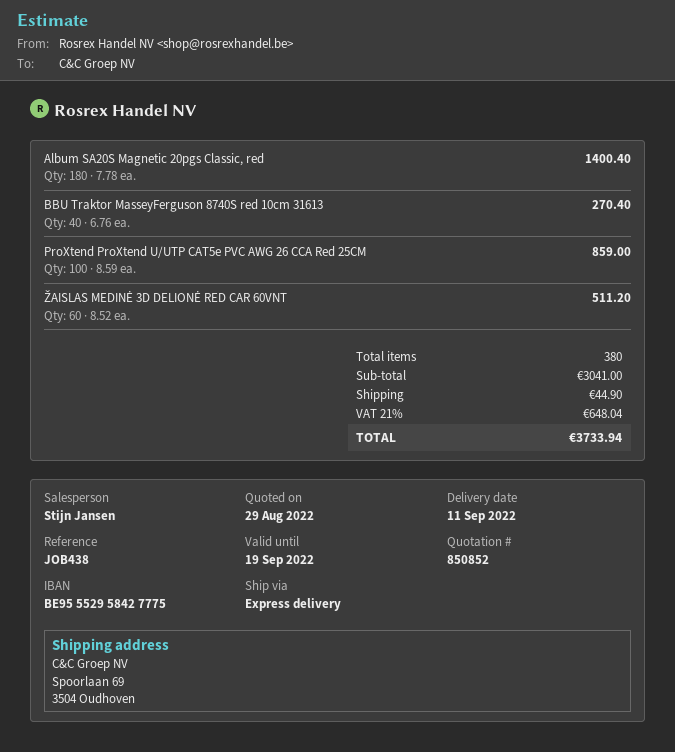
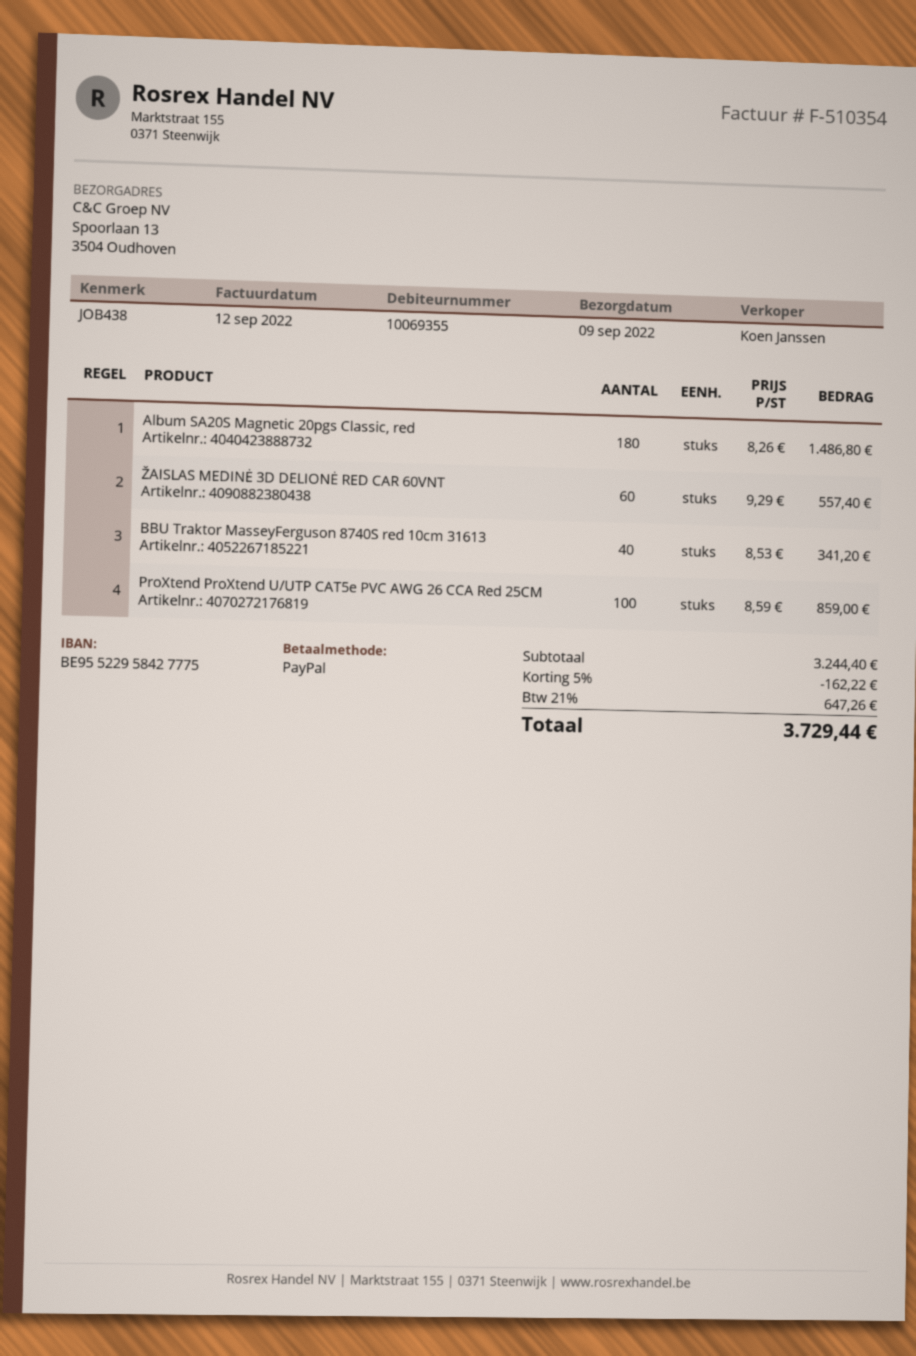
delivery date: 2022-09-11 -> 2022-09-09
sales rep: Stijn Jansen -> Koen Janssen
bank account: BE95552958427775 -> BE95522958427775
ship to: Spoorlaan 69, 3504 Oudhoven -> Spoorlaan 13, 3504 Oudhoven
Album SA20S Magnetic 20pgs Classic, red: 180 x 7.78 = 1400.40 -> 180 x 8.26 = 1486.80
BBU Traktor MasseyFerguson 8740S red 10cm 31613: 40 x 6.76 = 270.40 -> 40 x 8.53 = 341.20
ŽAISLAS MEDINĖ 3D DELIONĖ RED CAR 60VNT: 60 x 8.52 = 511.20 -> 60 x 9.29 = 557.40
subtotal: 3041.00 -> 3244.40
discount: none -> 5% = 162.22
shipping: 44.90 -> none
tax: 21% = 648.04 -> 21% = 647.26
total: 3733.94 -> 3729.44

